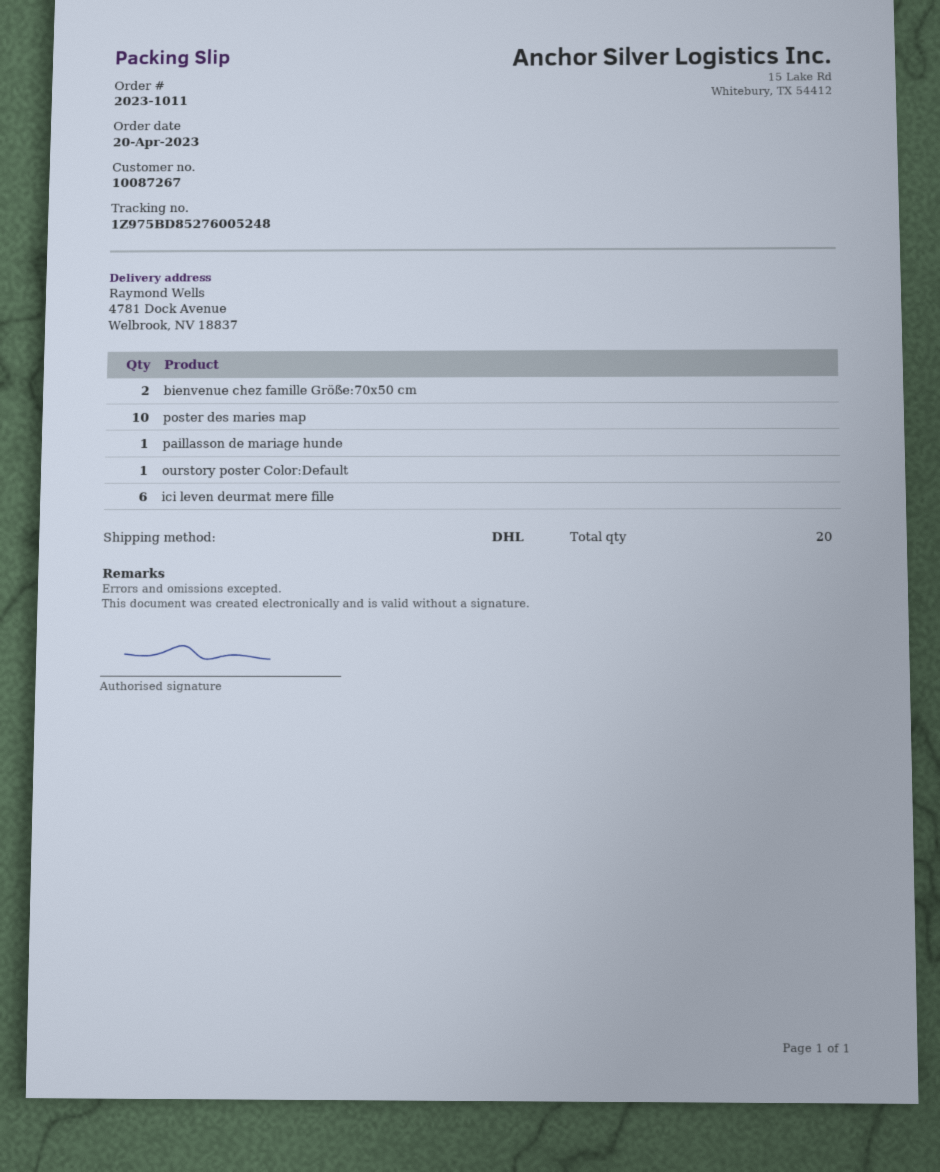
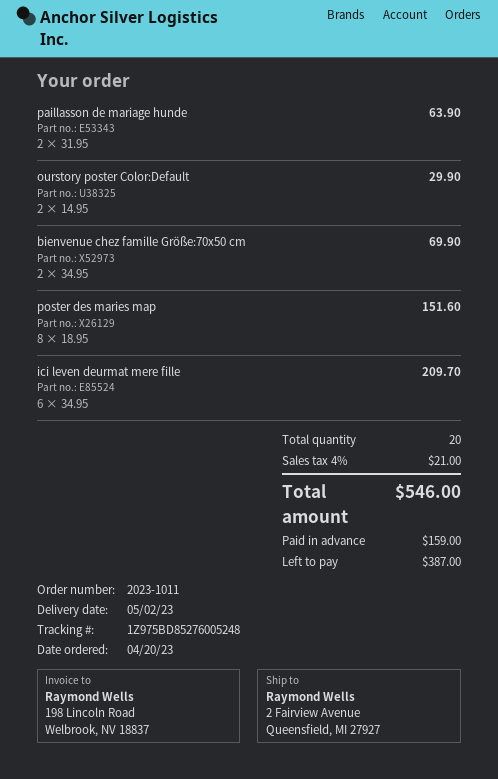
ship to: 4781 Dock Avenue, Welbrook, NV 18837 -> 2 Fairview Avenue, Queensfield, MI 27927
poster des maries map: 10 -> 8
paillasson de mariage hunde: 1 -> 2
ourstory poster Color:Default: 1 -> 2

